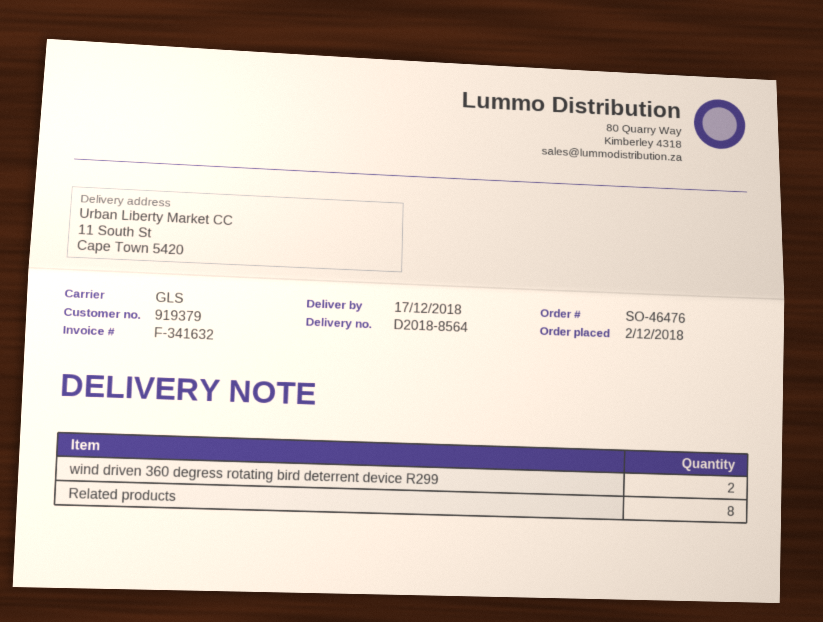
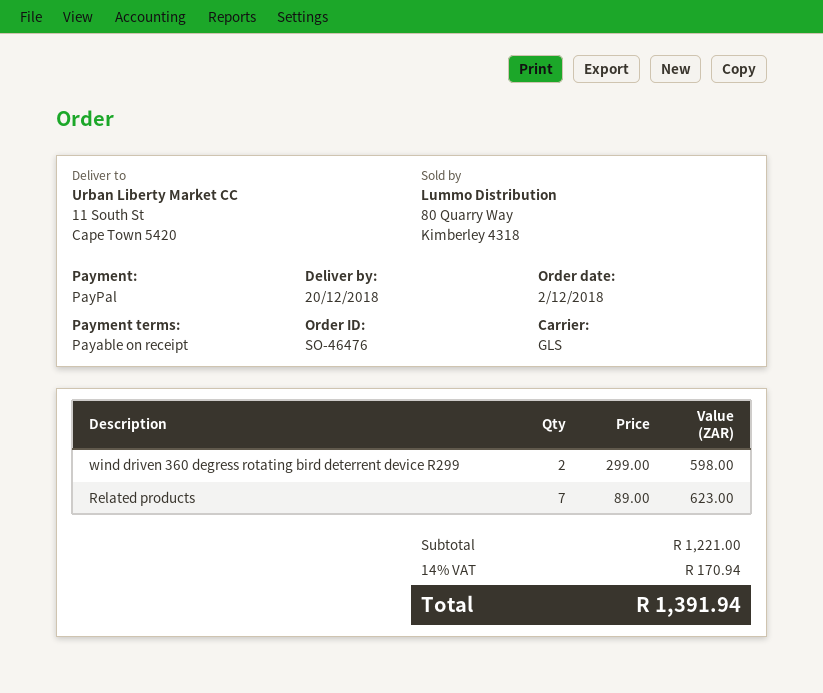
delivery date: 2018-12-17 -> 2018-12-20
Related products: 8 -> 7

